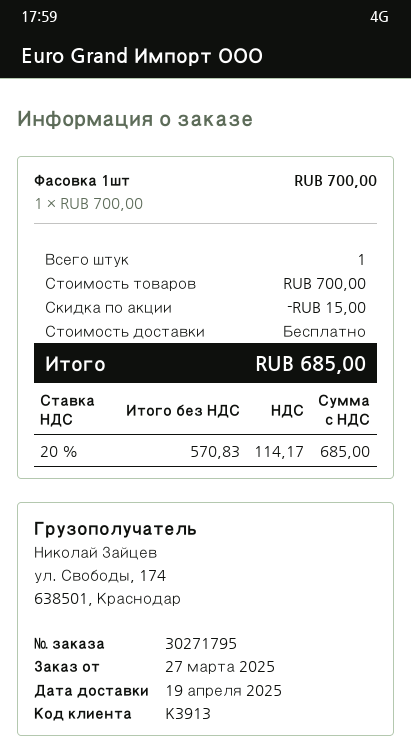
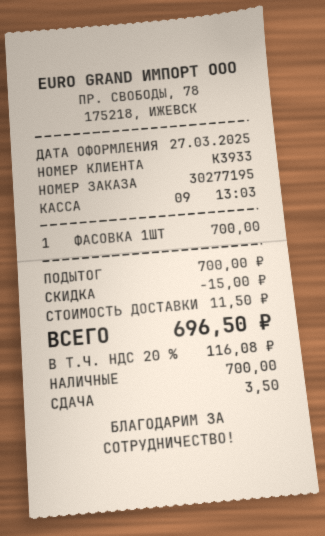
order number: 30271795 -> 30277195
customer number: K3913 -> K3933
shipping: 0.00 -> 11.50
tax: 20% = 114.17 -> 20% = 116.08
total: 685.00 -> 696.50

